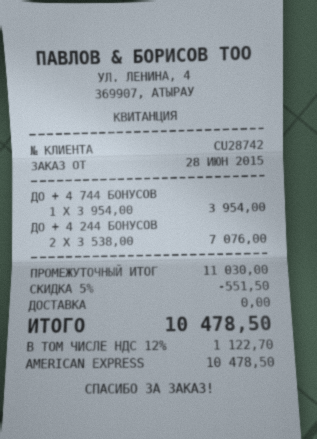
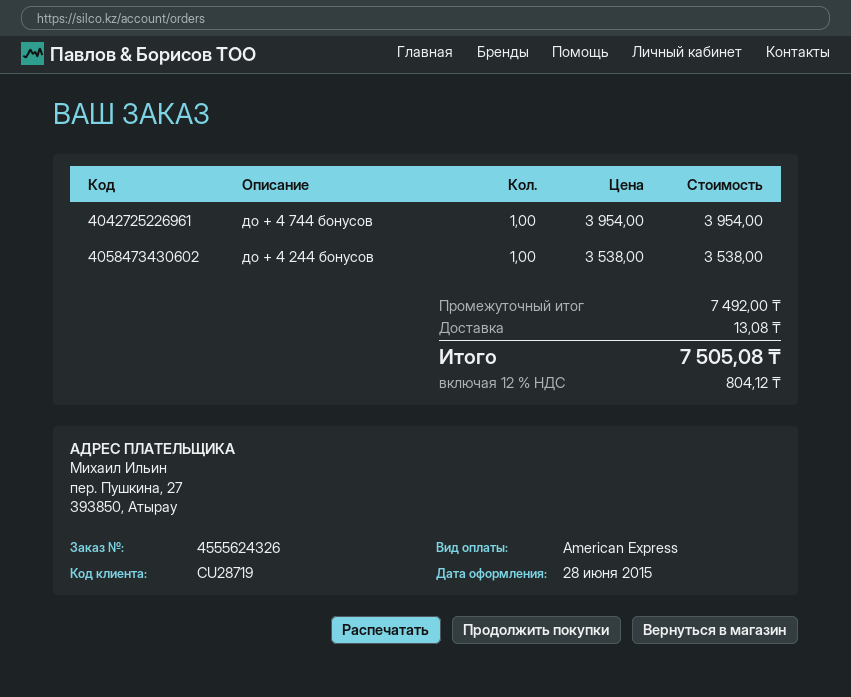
customer number: CU28742 -> CU28719
ДО + 4 244 БОНУСОВ: 2 x 3538.00 = 7076.00 -> 1 x 3538.00 = 3538.00
subtotal: 11030.00 -> 7492.00
discount: 5% = 551.50 -> none
shipping: 0.00 -> 13.08
tax: 12% = 1122.70 -> 12% = 804.12
total: 10478.50 -> 7505.08

